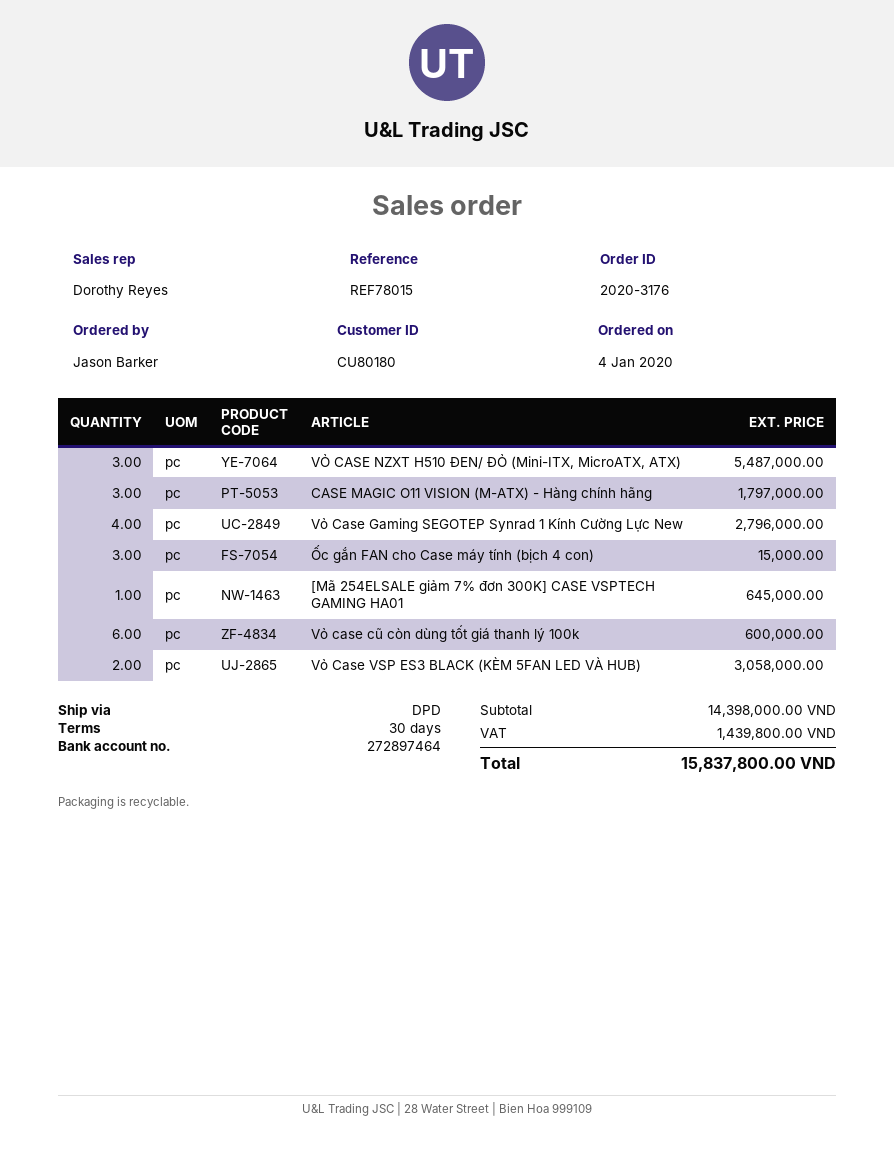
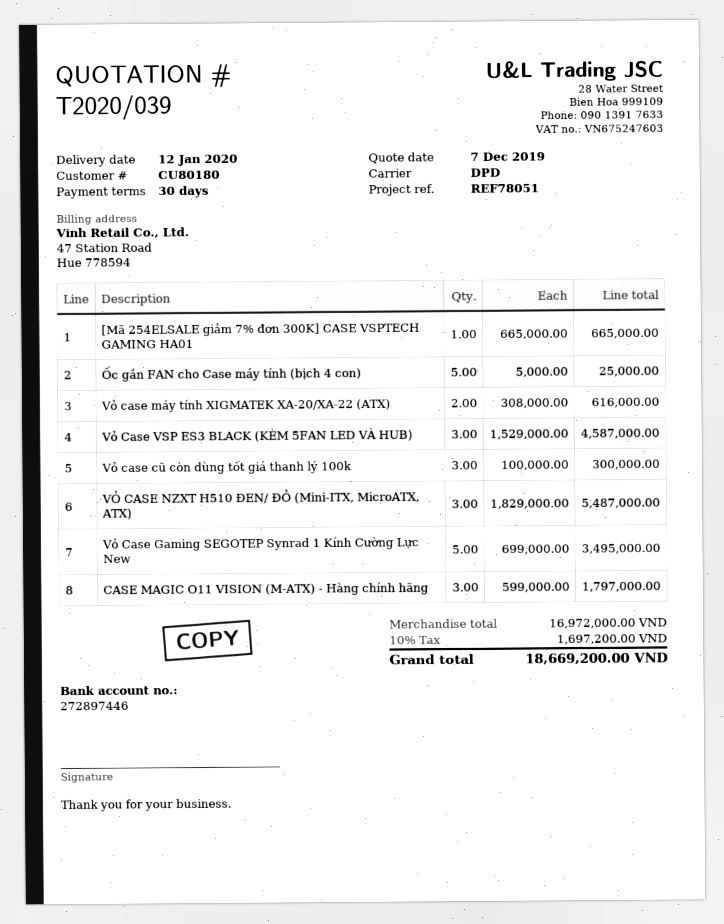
reference: REF78015 -> REF78051
bank account: 272897464 -> 272897446
Vỏ Case Gaming SEGOTEP Synrad 1 Kính Cường Lực New: 4 for 2796000.00 -> 5 for 3495000.00
Ốc gắn FAN cho Case máy tính (bịch 4 con): 3 for 15000.00 -> 5 for 25000.00
[Mã 254ELSALE giảm 7% đơn 300K] CASE VSPTECH GAMING HA01: 1 for 645000.00 -> 1 for 665000.00
Vỏ case cũ còn dùng tốt giá thanh lý 100k: 6 for 600000.00 -> 3 for 300000.00
Vỏ Case VSP ES3 BLACK (KÈM 5FAN LED VÀ HUB): 2 for 3058000.00 -> 3 for 4587000.00
Vỏ case máy tính XIGMATEK XA-20/XA-22 (ATX): none -> 2 for 616000.00
subtotal: 14398000.00 -> 16972000.00
tax: 1439800.00 -> 1697200.00
total: 15837800.00 -> 18669200.00

